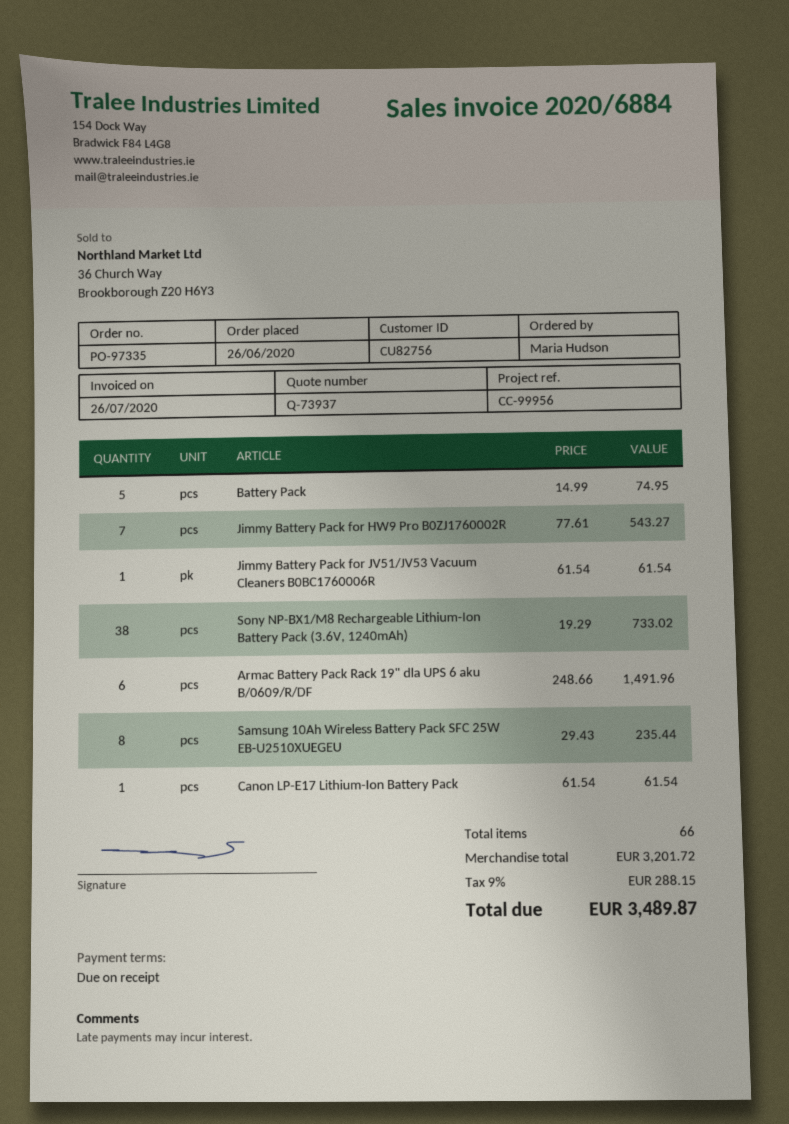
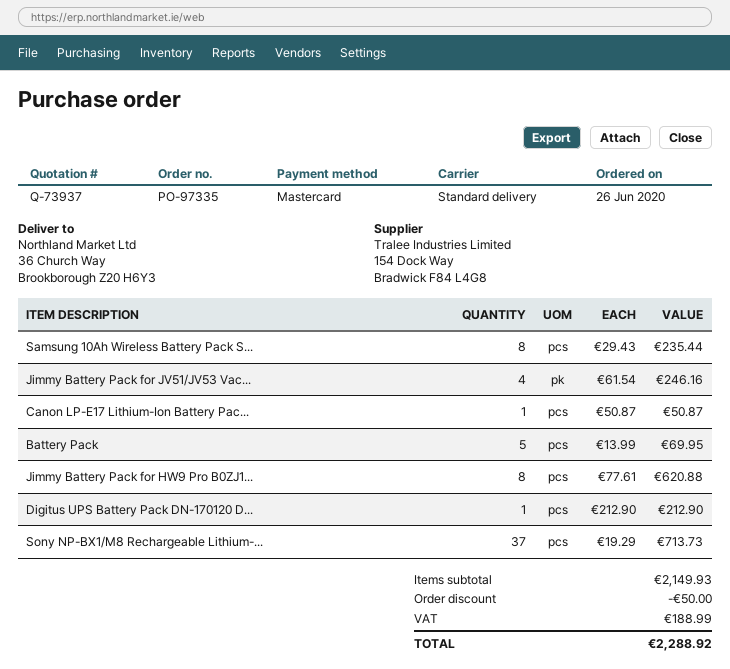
Battery Pack: 5 x 14.99 = 74.95 -> 5 x 13.99 = 69.95
Jimmy Battery Pack for HW9 Pro B0ZJ1760002R: 7 x 77.61 = 543.27 -> 8 x 77.61 = 620.88
Jimmy Battery Pack for JV51/JV53 Vacuum Cleaners B0BC1760006R: 1 x 61.54 = 61.54 -> 4 x 61.54 = 246.16
Sony NP-BX1/M8 Rechargeable Lithium-Ion Battery Pack (3.6V, 1240mAh): 38 x 19.29 = 733.02 -> 37 x 19.29 = 713.73
Armac Battery Pack Rack 19" dla UPS 6 aku B/0609/R/DF: 6 x 248.66 = 1491.96 -> none
Canon LP-E17 Lithium-Ion Battery Pack: 1 x 61.54 = 61.54 -> 1 x 50.87 = 50.87
Digitus UPS Battery Pack DN-170120 D...: none -> 1 x 212.90 = 212.90
subtotal: 3201.72 -> 2149.93
discount: none -> 50.00
tax: 288.15 -> 188.99
total: 3489.87 -> 2288.92

